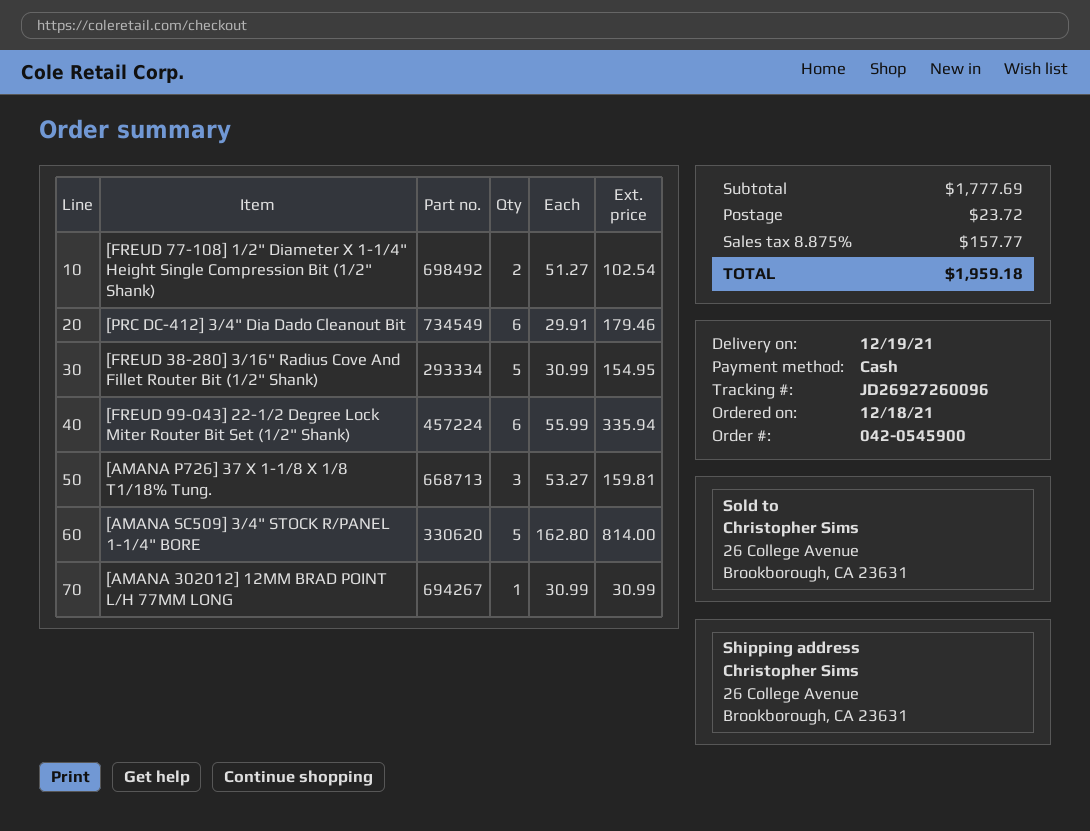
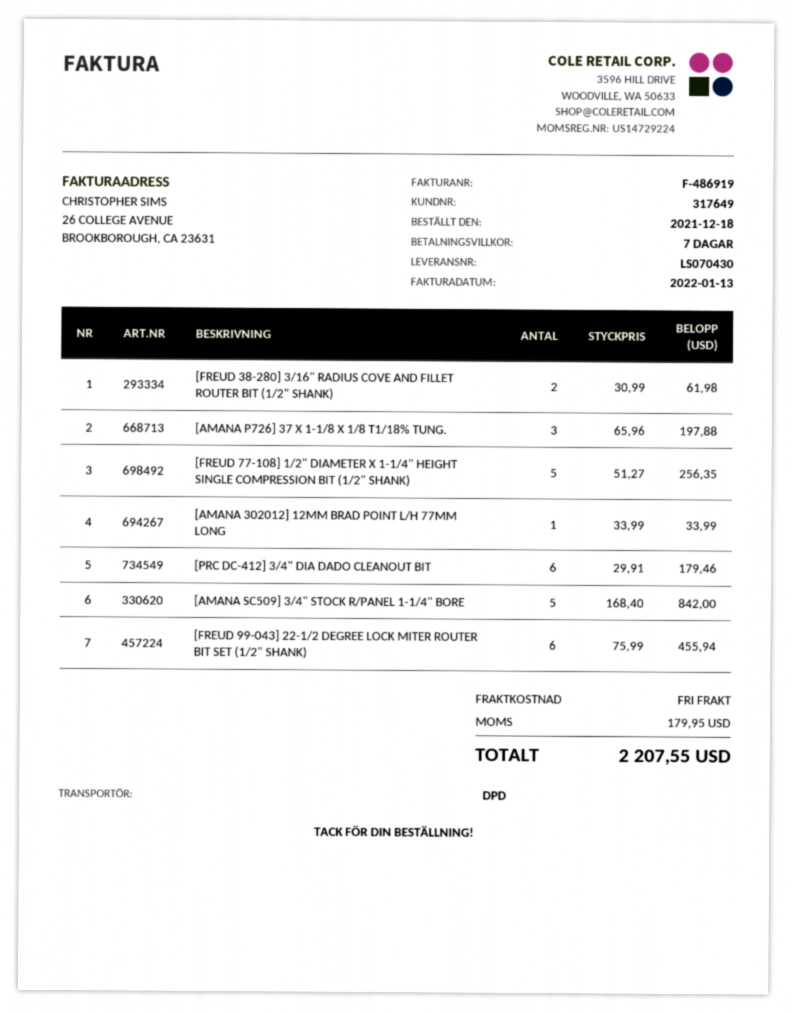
[FREUD 77-108] 1/2" Diameter X 1-1/4" Height Single Compression Bit (1/2" Shank): 2 x 51.27 = 102.54 -> 5 x 51.27 = 256.35
[FREUD 38-280] 3/16" Radius Cove And Fillet Router Bit (1/2" Shank): 5 x 30.99 = 154.95 -> 2 x 30.99 = 61.98
[FREUD 99-043] 22-1/2 Degree Lock Miter Router Bit Set (1/2" Shank): 6 x 55.99 = 335.94 -> 6 x 75.99 = 455.94
[AMANA P726] 37 X 1-1/8 X 1/8 T1/18% Tung.: 3 x 53.27 = 159.81 -> 3 x 65.96 = 197.88
[AMANA SC509] 3/4" STOCK R/PANEL 1-1/4" BORE: 5 x 162.80 = 814.00 -> 5 x 168.40 = 842.00
[AMANA 302012] 12MM BRAD POINT L/H 77MM LONG: 1 x 30.99 = 30.99 -> 1 x 33.99 = 33.99
shipping: 23.72 -> 0.00
tax: 157.77 -> 179.95
total: 1959.18 -> 2207.55

